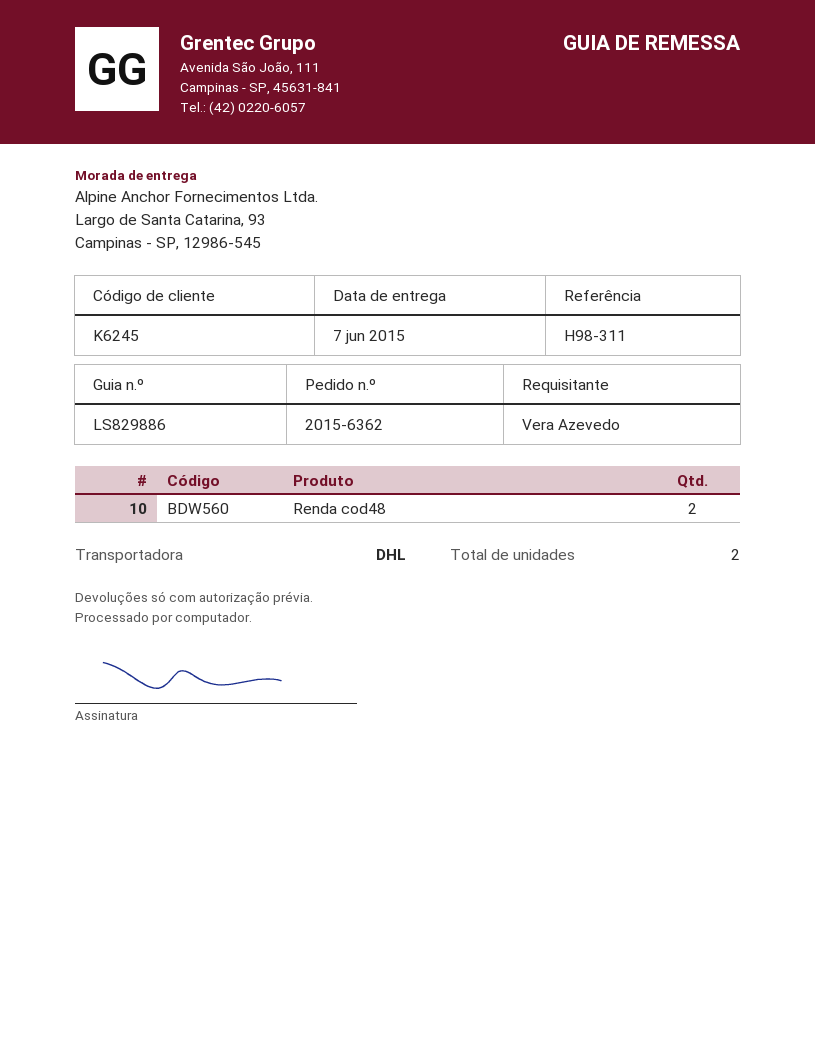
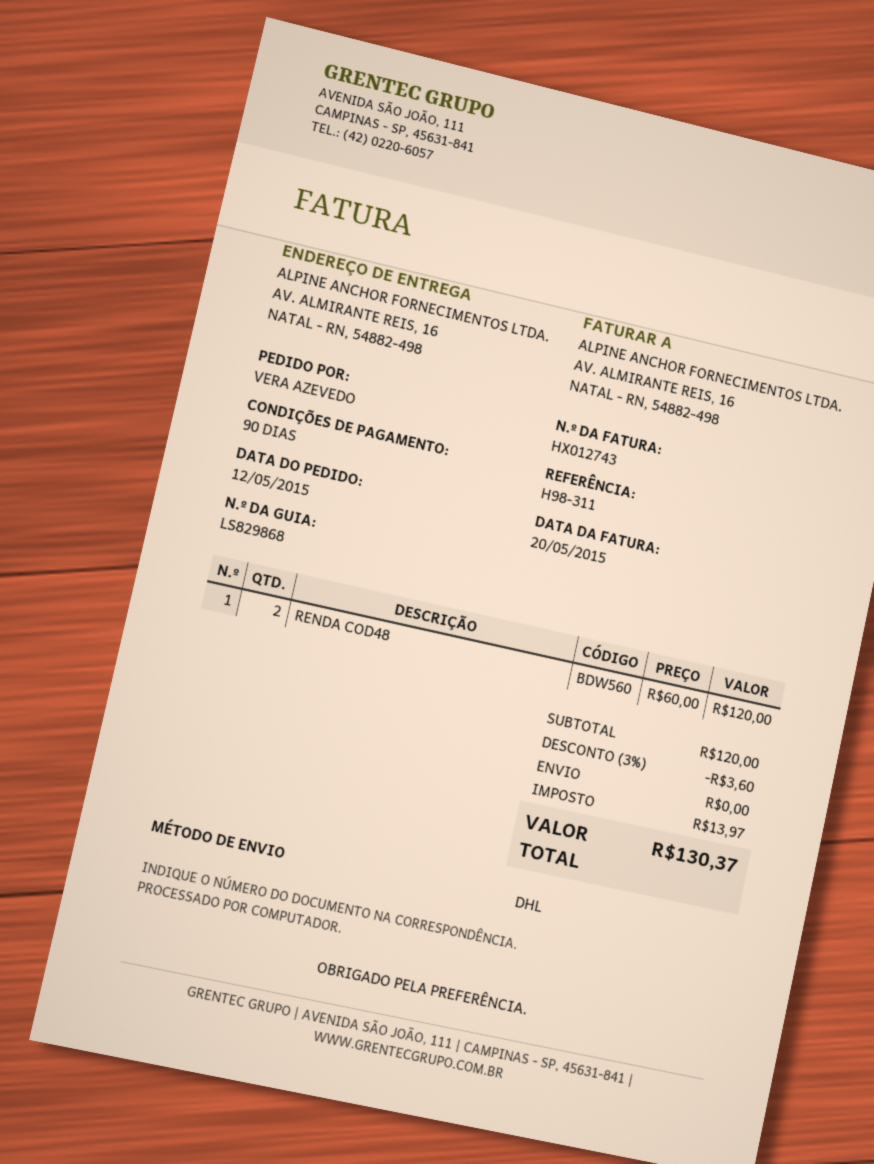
delivery note number: LS829886 -> LS829868
ship to: Largo de Santa Catarina, 93, Campinas - SP, 12986-545 -> AV. ALMIRANTE REIS, 16, NATAL - RN, 54882-498

